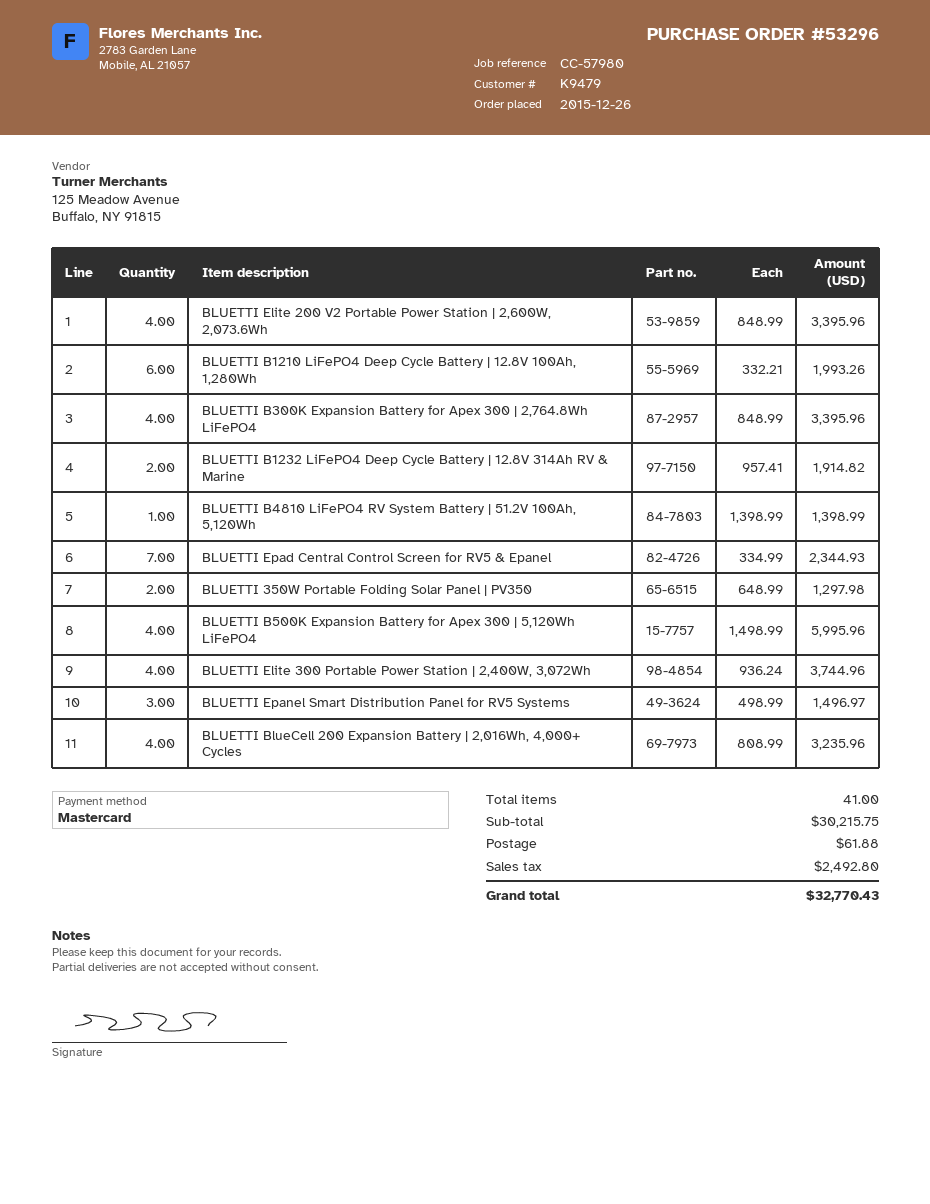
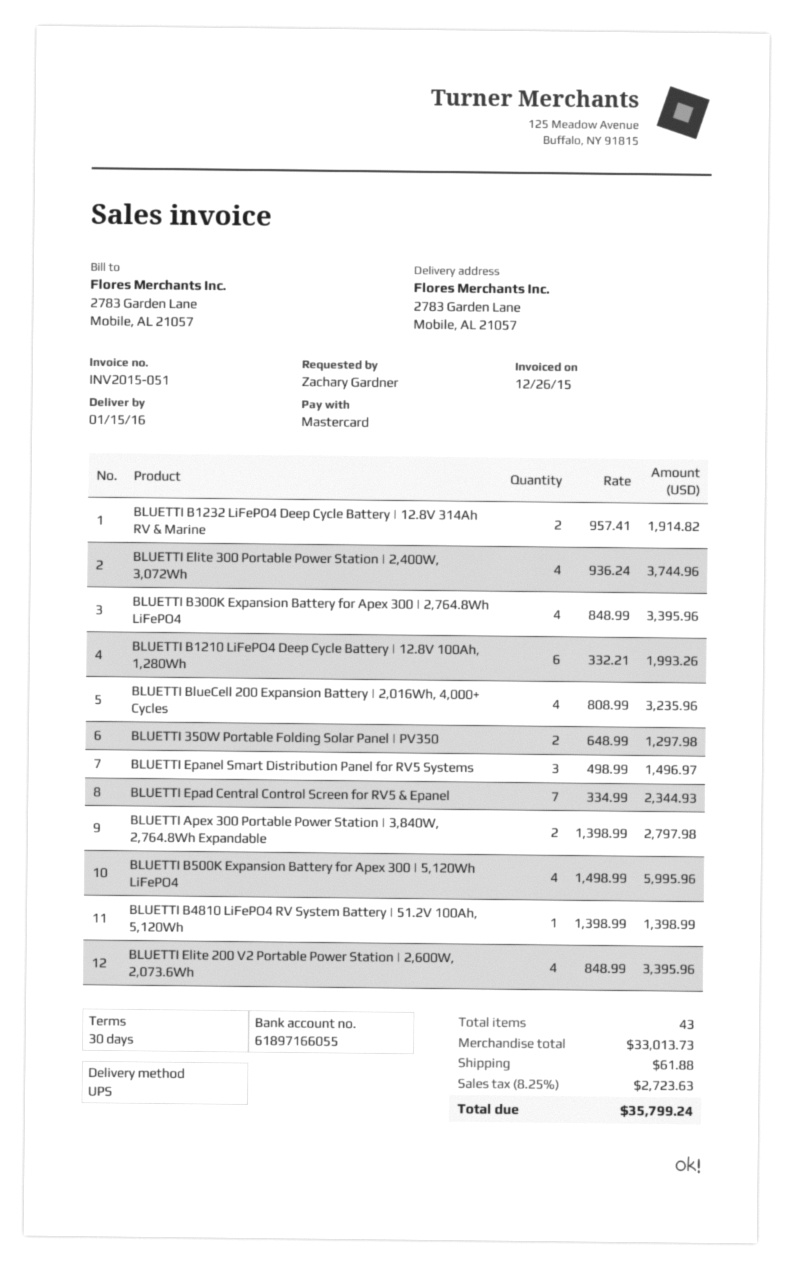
BLUETTI Apex 300 Portable Power Station | 3,840W, 2,764.8Wh Expandable: none -> 2 x 1398.99 = 2797.98
total quantity: 41 -> 43
subtotal: 30215.75 -> 33013.73
tax: 2492.80 -> 2723.63
total: 32770.43 -> 35799.24

